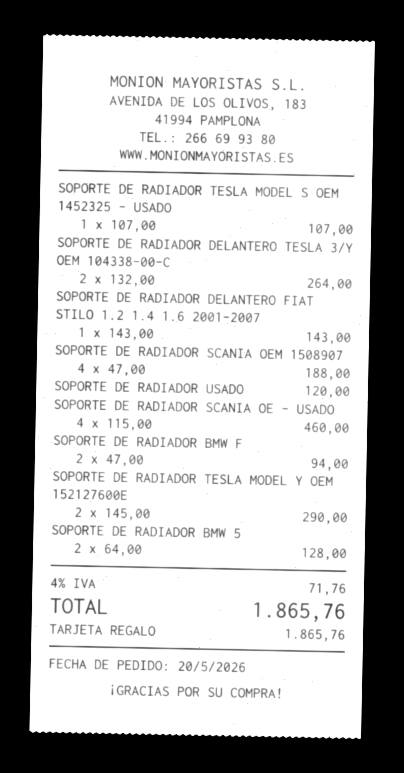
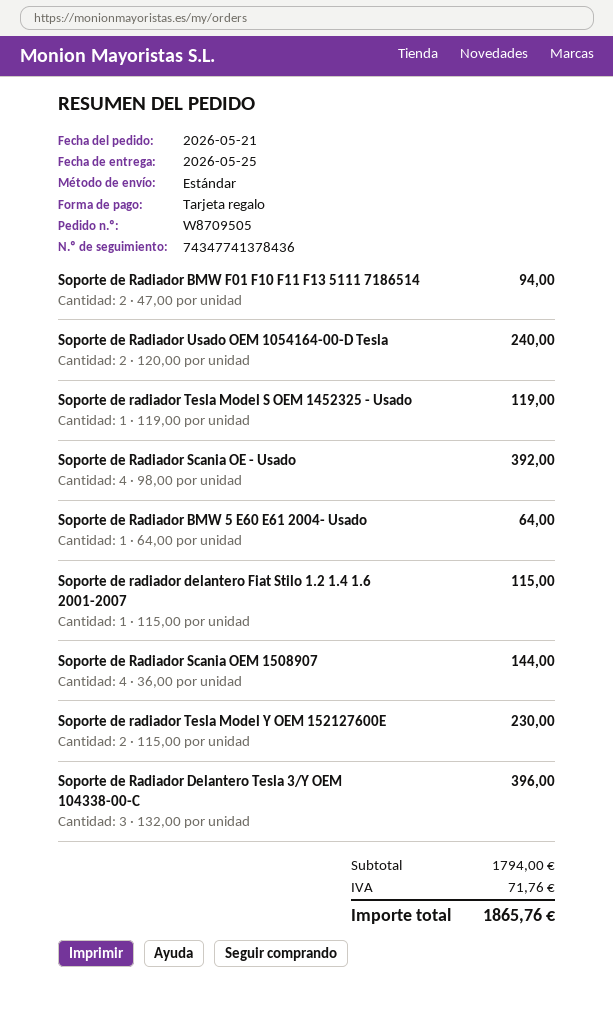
order date: 2026-05-20 -> 2026-05-21
SOPORTE DE RADIADOR TESLA MODEL S OEM 1452325 - USADO: 1 x 107.00 = 107.00 -> 1 x 119.00 = 119.00
SOPORTE DE RADIADOR DELANTERO TESLA 3/Y OEM 104338-00-C: 2 x 132.00 = 264.00 -> 3 x 132.00 = 396.00
SOPORTE DE RADIADOR DELANTERO FIAT STILO 1.2 1.4 1.6 2001-2007: 1 x 143.00 = 143.00 -> 1 x 115.00 = 115.00
SOPORTE DE RADIADOR SCANIA OEM 1508907: 4 x 47.00 = 188.00 -> 4 x 36.00 = 144.00
SOPORTE DE RADIADOR USADO: 1 x 120.00 = 120.00 -> 2 x 120.00 = 240.00
SOPORTE DE RADIADOR SCANIA OE - USADO: 4 x 115.00 = 460.00 -> 4 x 98.00 = 392.00
SOPORTE DE RADIADOR TESLA MODEL Y OEM 152127600E: 2 x 145.00 = 290.00 -> 2 x 115.00 = 230.00
SOPORTE DE RADIADOR BMW 5: 2 x 64.00 = 128.00 -> 1 x 64.00 = 64.00

